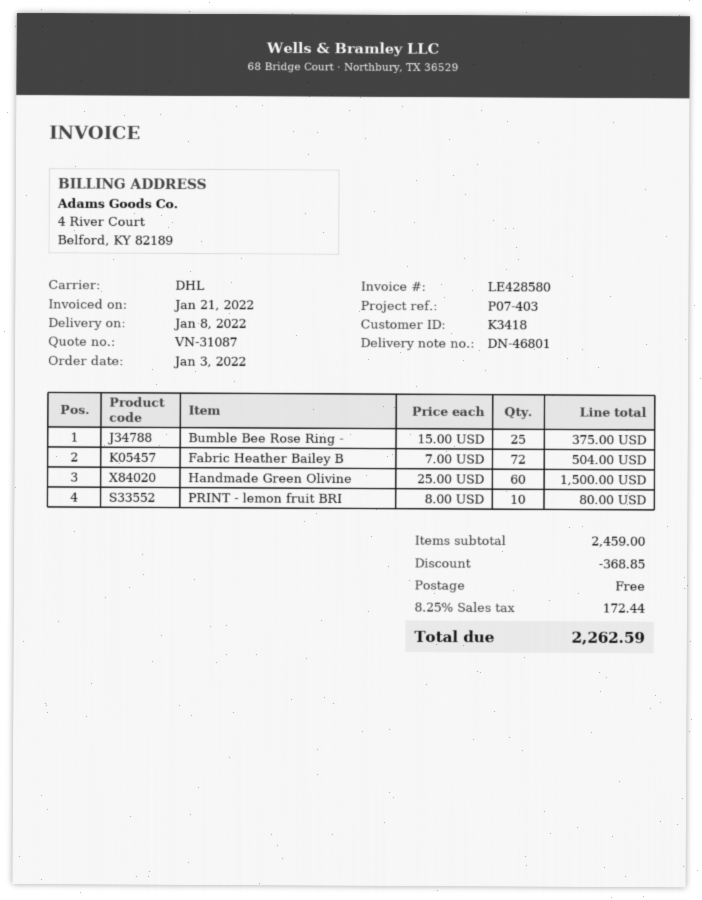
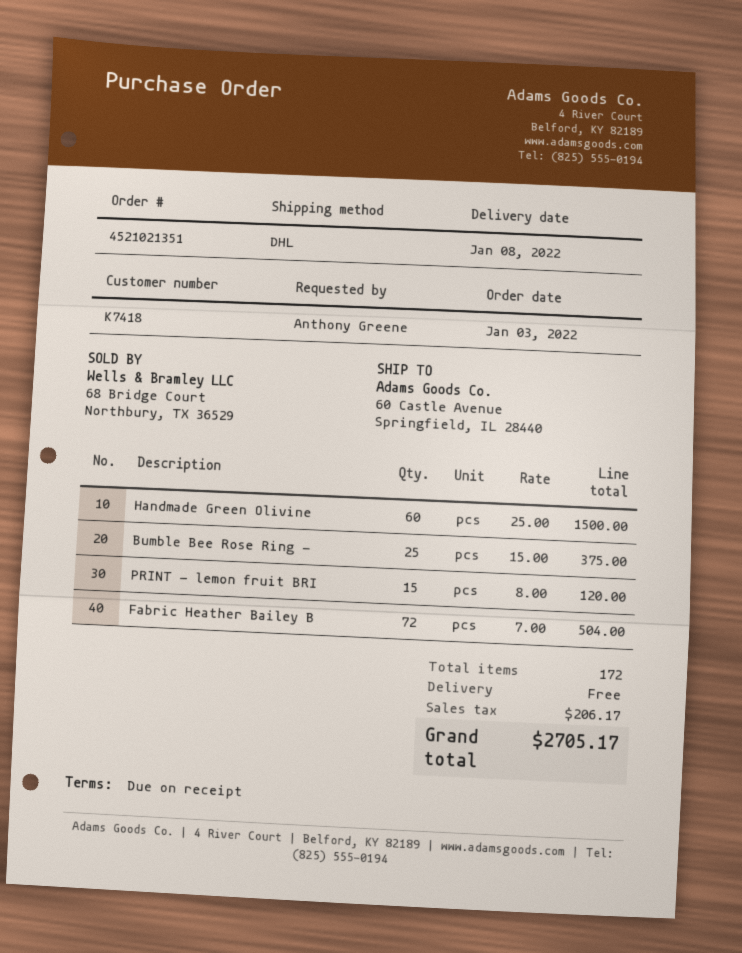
customer number: K3418 -> K7418
PRINT - lemon fruit BRI: 10 x 8.00 = 80.00 -> 15 x 8.00 = 120.00
discount: 368.85 -> none
tax: 172.44 -> 206.17
total: 2262.59 -> 2705.17

